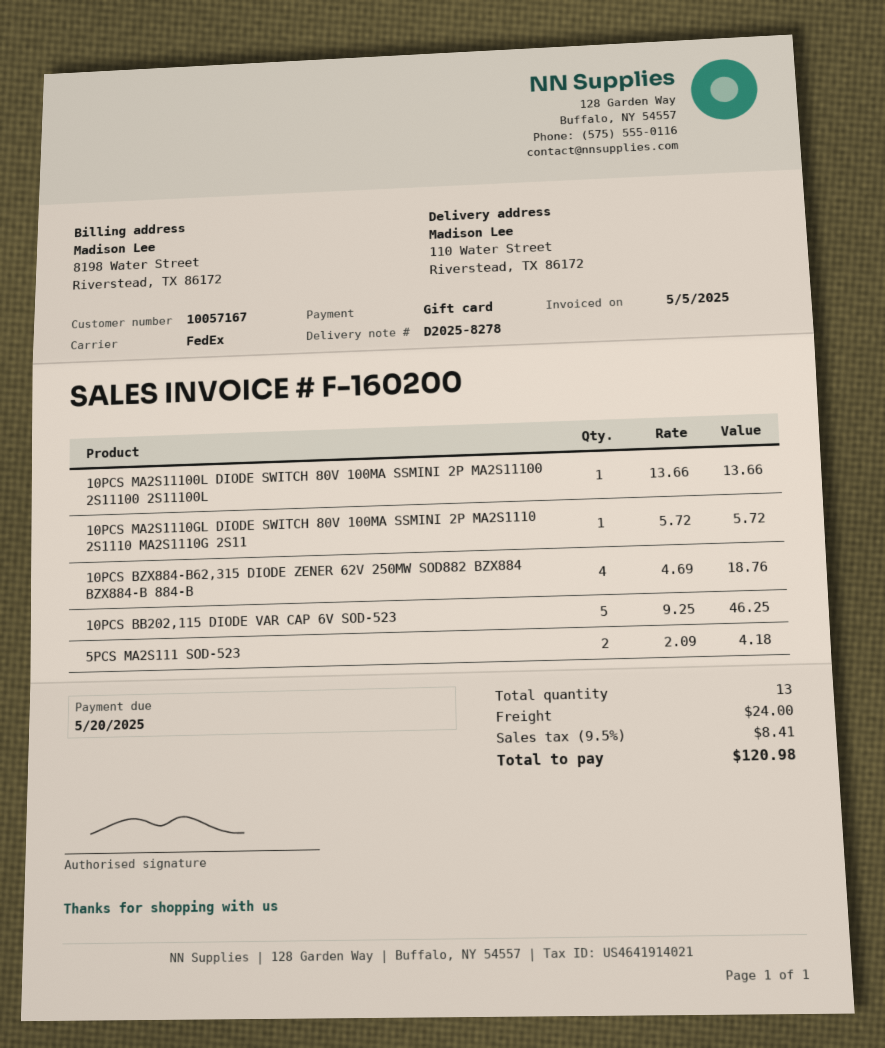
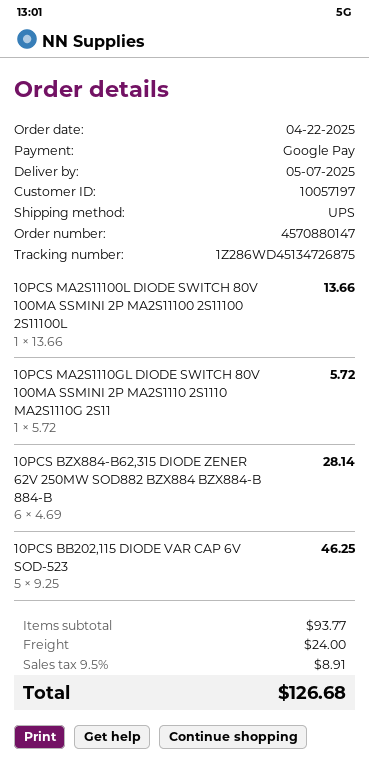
customer number: 10057167 -> 10057197
payment method: gift card -> Google Pay
shipping method: FedEx -> UPS
10PCS BZX884-B62,315 DIODE ZENER 62V 250MW SOD882 BZX884 BZX884-B 884-B: 4 x 4.69 = 18.76 -> 6 x 4.69 = 28.14
5PCS MA2S111 SOD-523: 2 x 2.09 = 4.18 -> none
tax: 9.5% = 8.41 -> 9.5% = 8.91
total: 120.98 -> 126.68

